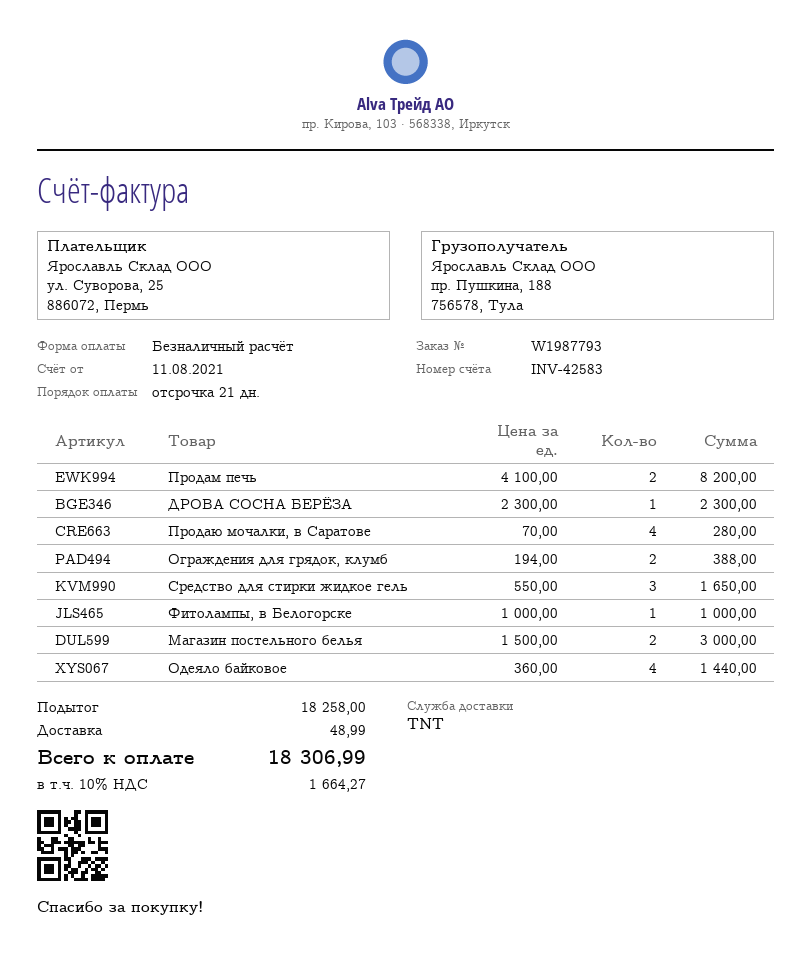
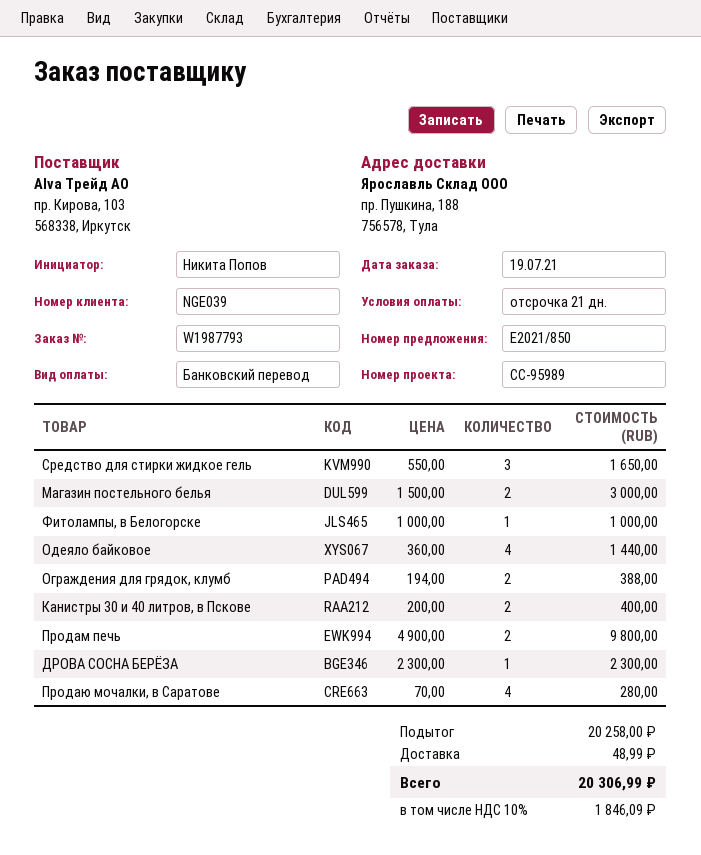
Продам печь: 2 x 4100.00 = 8200.00 -> 2 x 4900.00 = 9800.00
Канистры 30 и 40 литров, в Пскове: none -> 2 x 200.00 = 400.00
subtotal: 18258.00 -> 20258.00
tax: 10% = 1664.27 -> 10% = 1846.09
total: 18306.99 -> 20306.99

